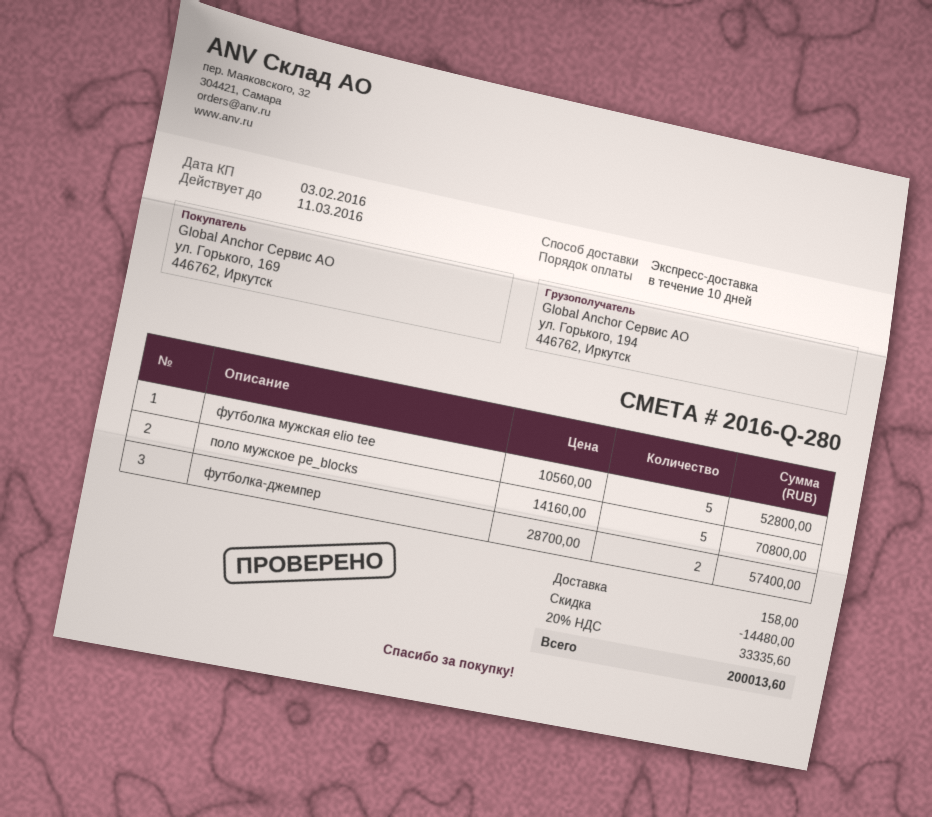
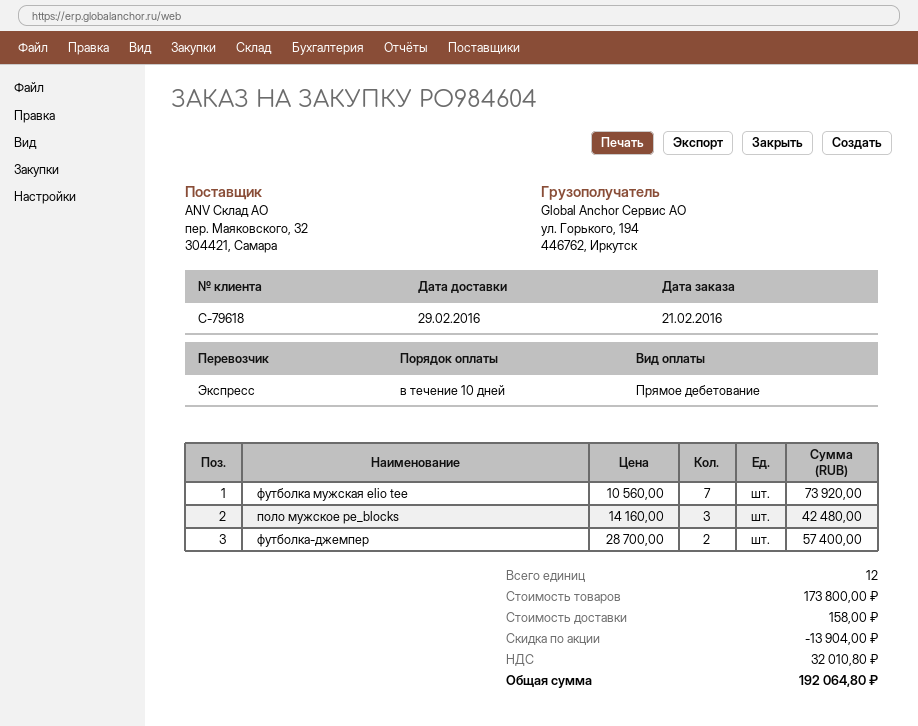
футболка мужская elio tee: 5 x 10560.00 = 52800.00 -> 7 x 10560.00 = 73920.00
поло мужское pe_blocks: 5 x 14160.00 = 70800.00 -> 3 x 14160.00 = 42480.00
discount: 14480.00 -> 13904.00
tax: 33335.60 -> 32010.80
total: 200013.60 -> 192064.80

